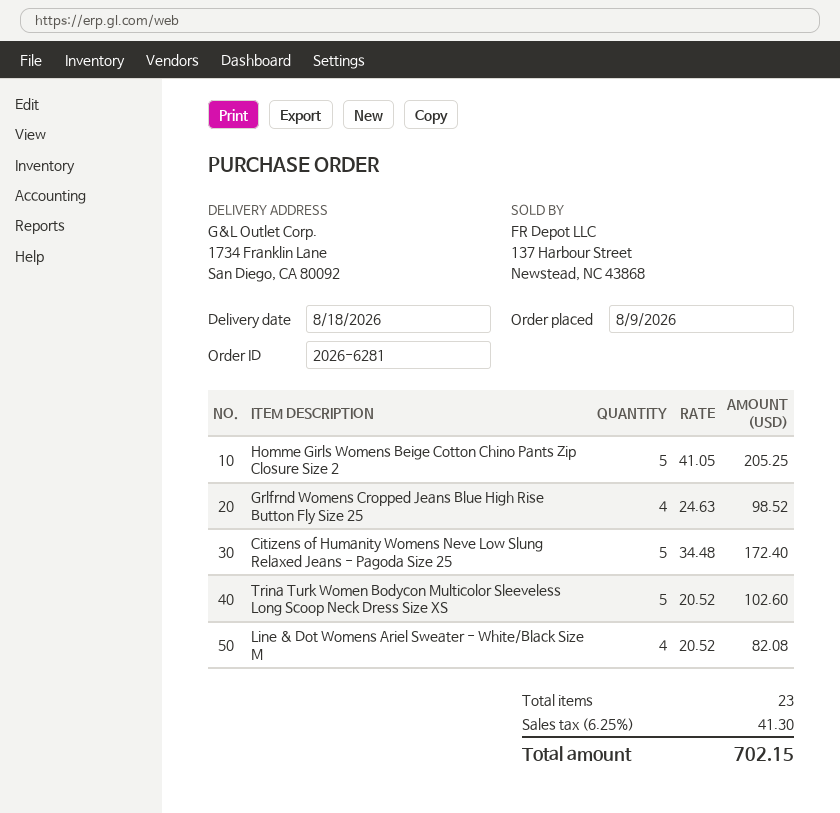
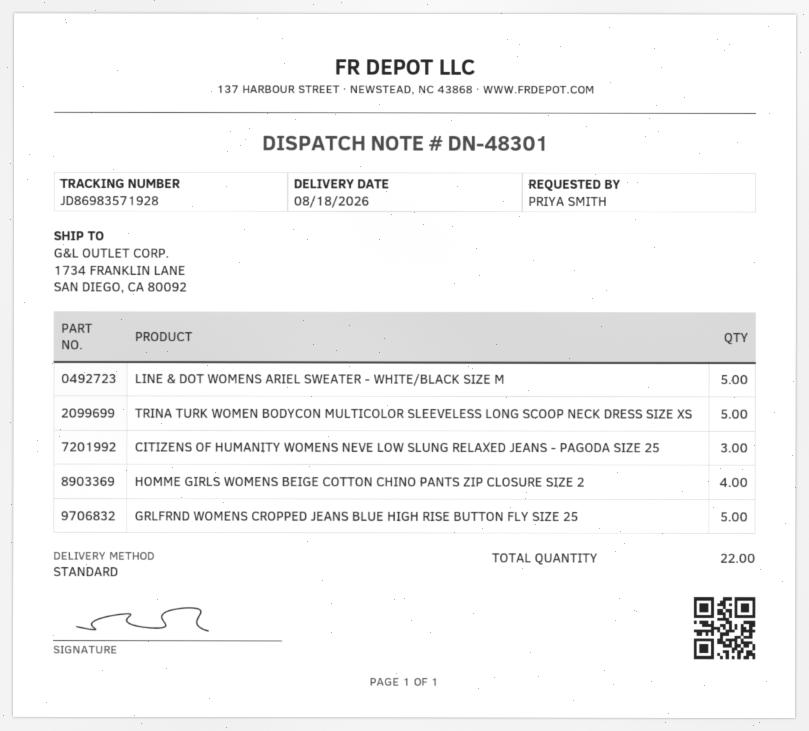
Homme Girls Womens Beige Cotton Chino Pants Zip Closure Size 2: 5 -> 4
Grlfrnd Womens Cropped Jeans Blue High Rise Button Fly Size 25: 4 -> 5
Citizens of Humanity Womens Neve Low Slung Relaxed Jeans - Pagoda Size 25: 5 -> 3
Line & Dot Womens Ariel Sweater - White/Black Size M: 4 -> 5
total quantity: 23 -> 22

